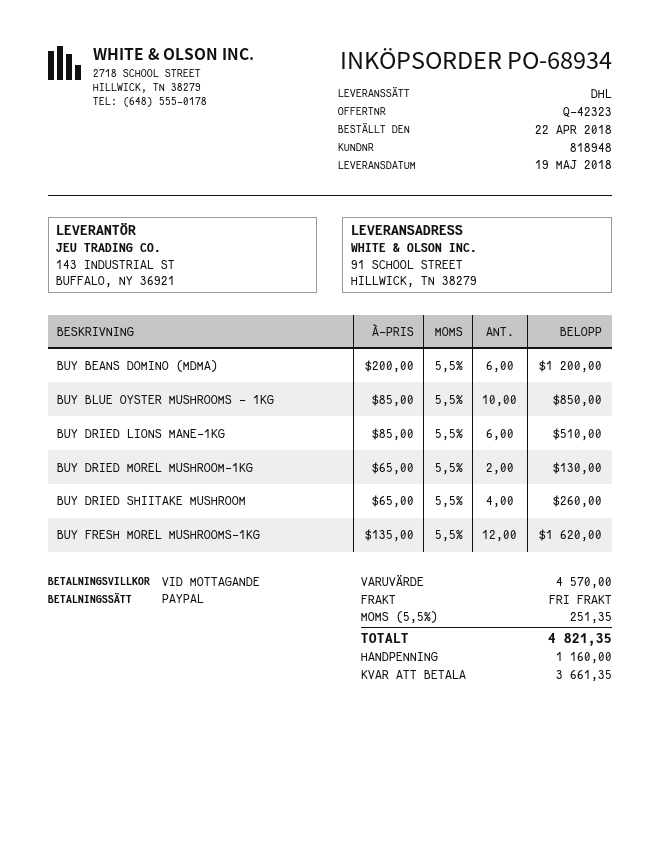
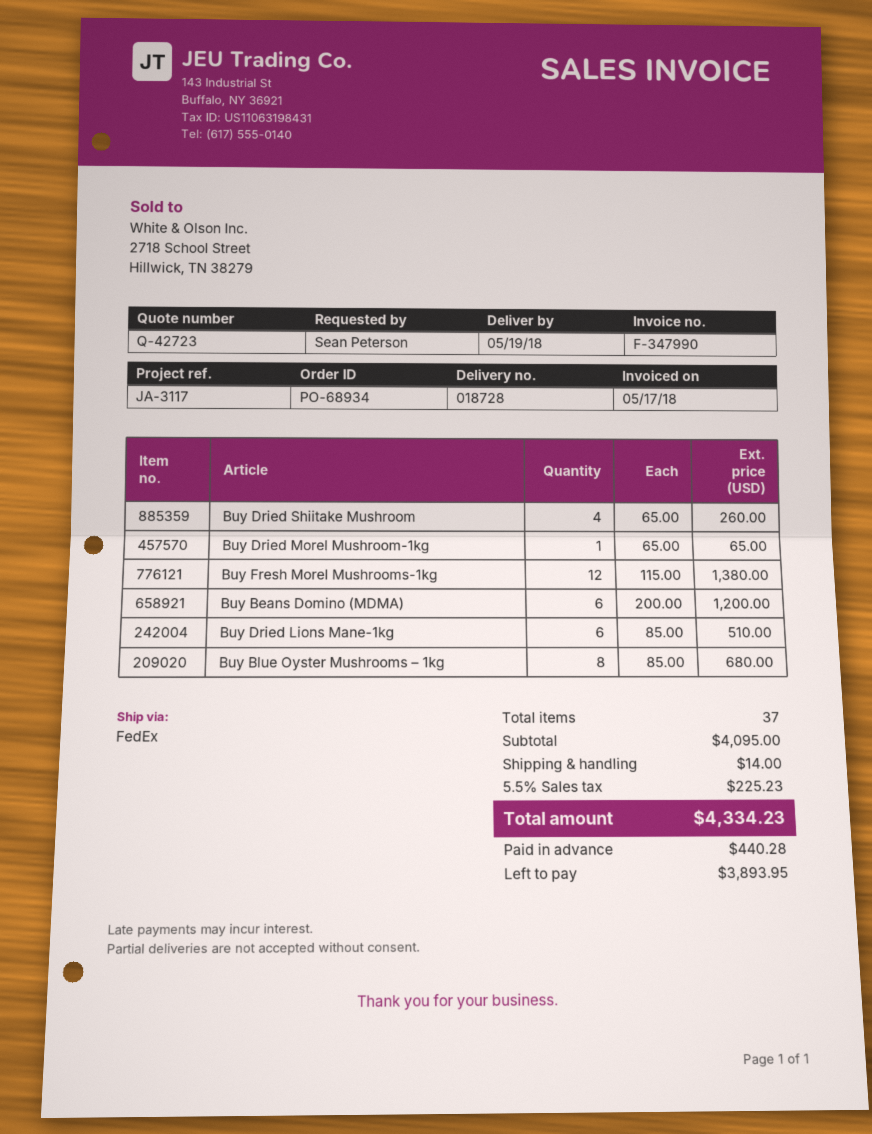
quote number: Q-42323 -> Q-42723
shipping method: DHL -> FedEx
BUY BLUE OYSTER MUSHROOMS – 1KG: 10 x 85.00 = 850.00 -> 8 x 85.00 = 680.00
BUY DRIED MOREL MUSHROOM-1KG: 2 x 65.00 = 130.00 -> 1 x 65.00 = 65.00
BUY FRESH MOREL MUSHROOMS-1KG: 12 x 135.00 = 1620.00 -> 12 x 115.00 = 1380.00
subtotal: 4570.00 -> 4095.00
shipping: 0.00 -> 14.00
tax: 5.5% = 251.35 -> 5.5% = 225.23
total: 4821.35 -> 4334.23
deposit: 1160.00 -> 440.28
balance: 3661.35 -> 3893.95

